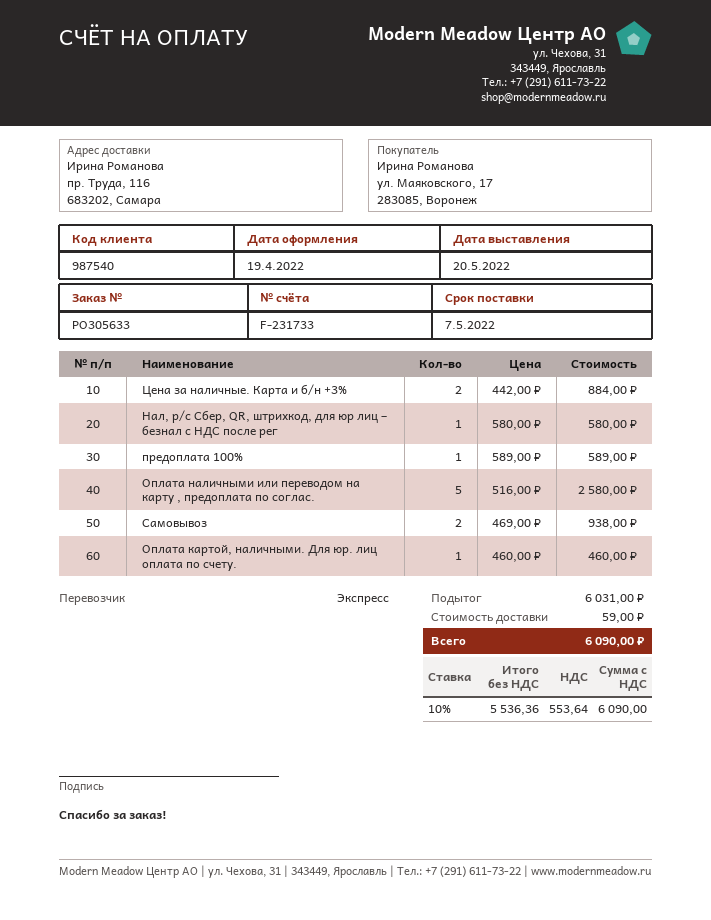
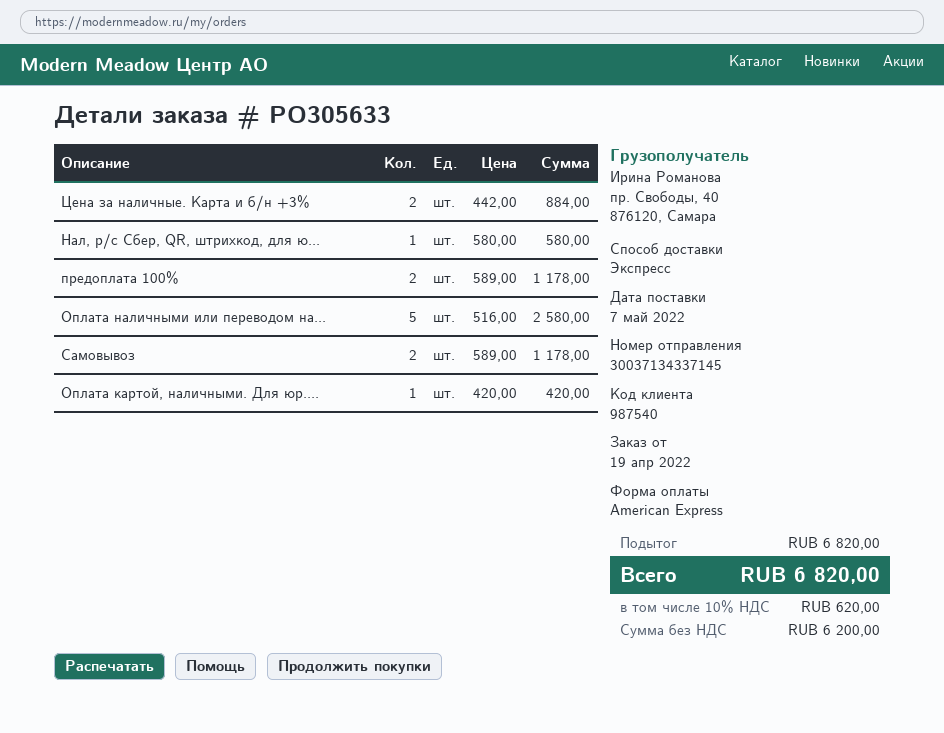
ship to: пр. Труда, 116, 683202, Самара -> пр. Свободы, 40, 876120, Самара
предоплата 100%: 1 x 589.00 = 589.00 -> 2 x 589.00 = 1178.00
Самовывоз: 2 x 469.00 = 938.00 -> 2 x 589.00 = 1178.00
Оплата картой, наличными. Для юр. лиц оплата по счету.: 1 x 460.00 = 460.00 -> 1 x 420.00 = 420.00
subtotal: 6031.00 -> 6820.00
shipping: 59.00 -> none
net: 5536.36 -> 6200.00
tax: 10% = 553.64 -> 10% = 620.00
total: 6090.00 -> 6820.00

